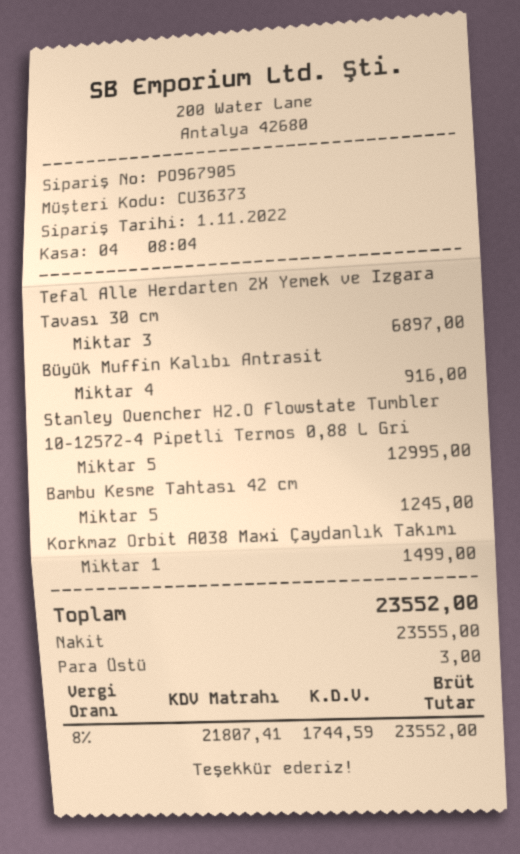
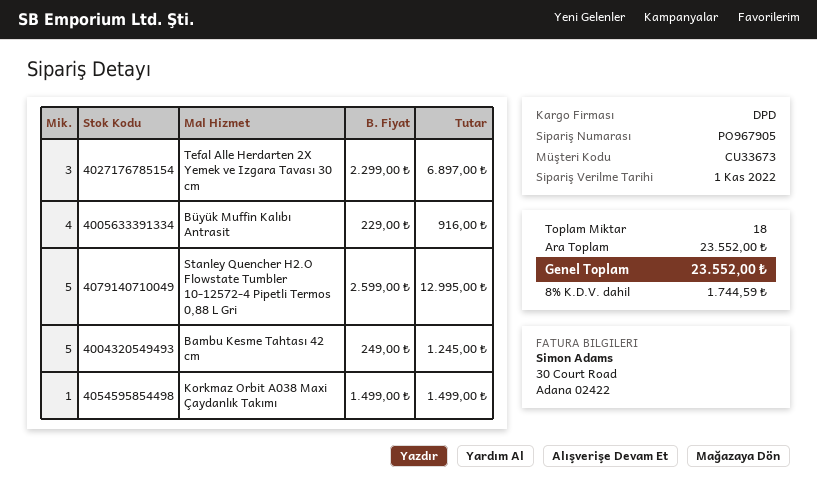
customer number: CU36373 -> CU33673

